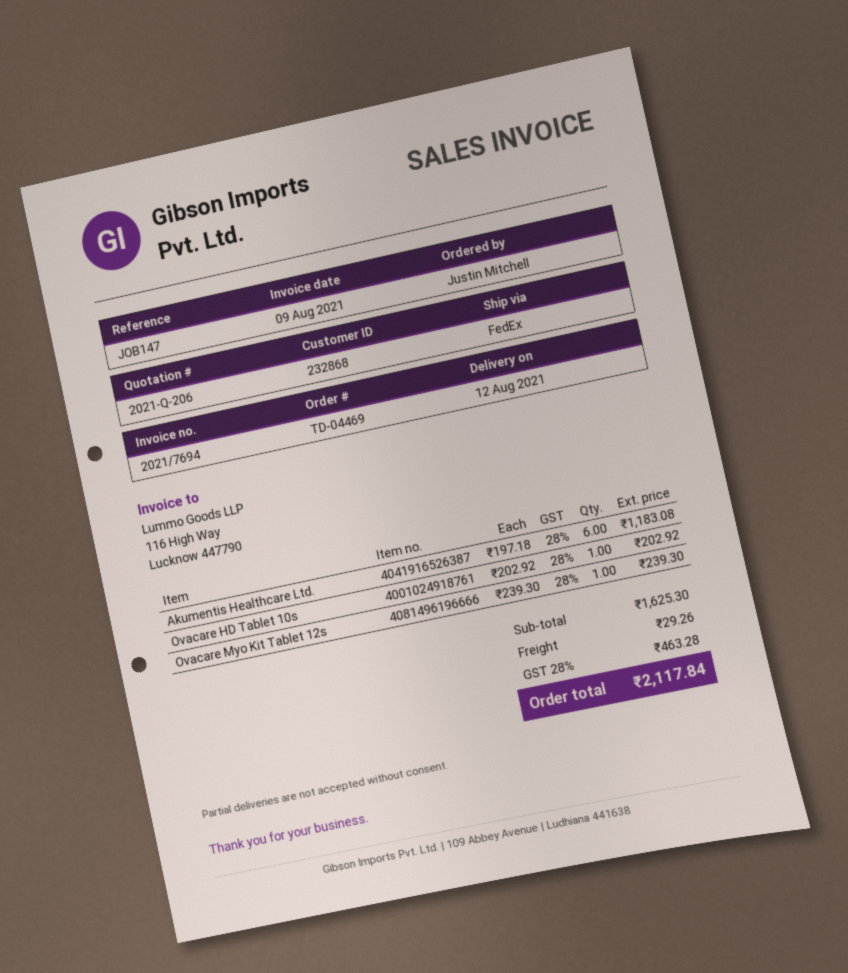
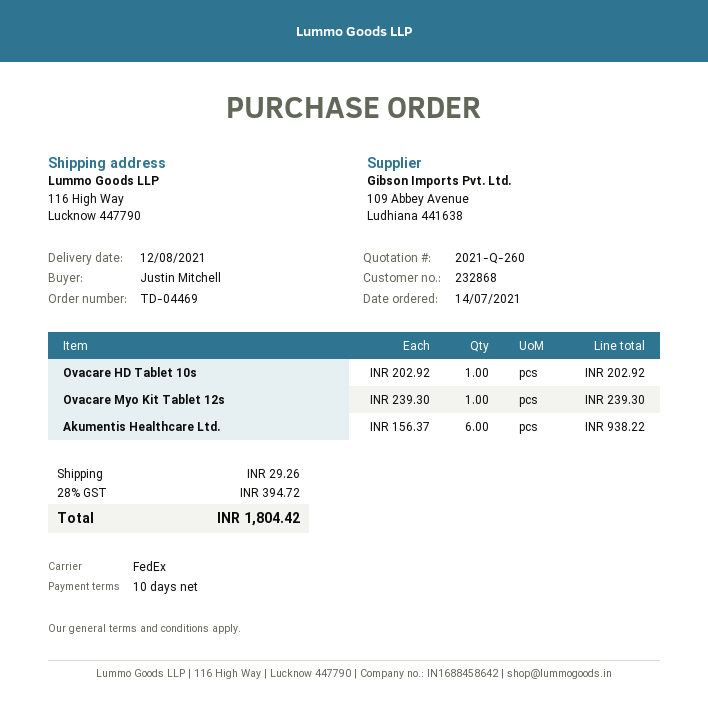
quote number: 2021-Q-206 -> 2021-Q-260
Akumentis Healthcare Ltd.: 6 x 197.18 = 1183.08 -> 6 x 156.37 = 938.22
tax: 28% = 463.28 -> 28% = 394.72
total: 2117.84 -> 1804.42

